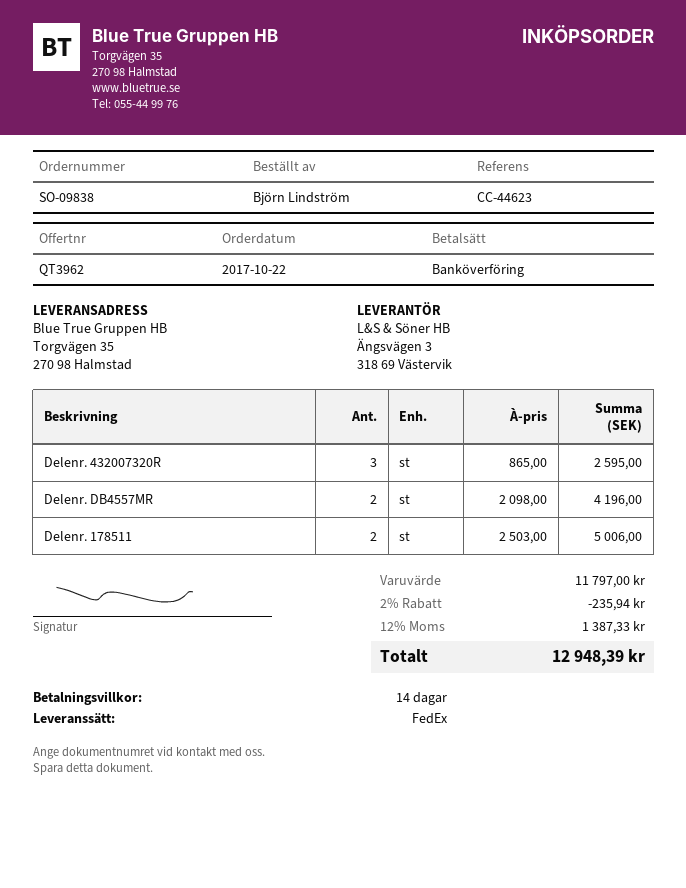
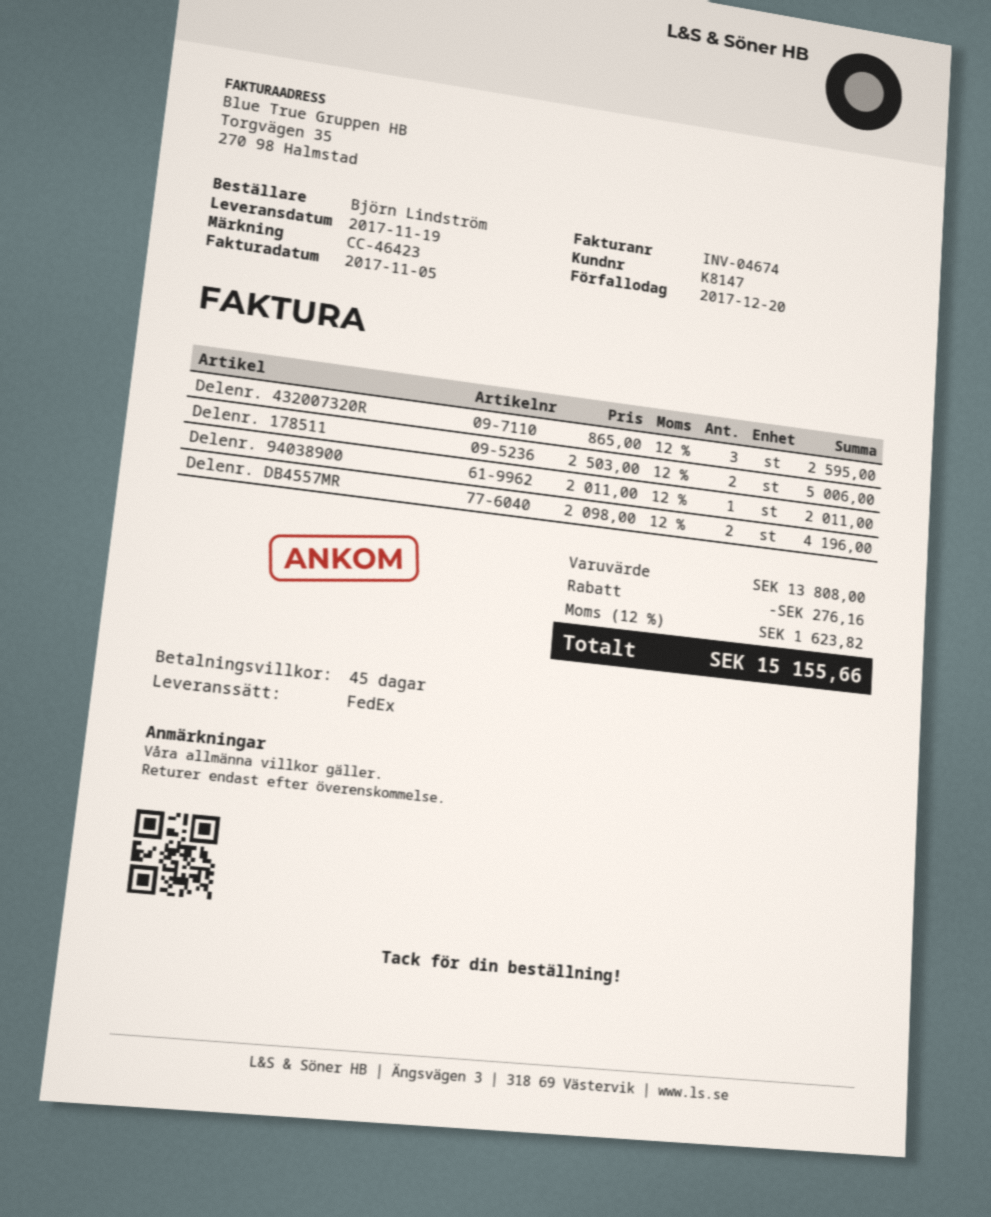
payment terms: 14 days -> 45 days
reference: CC-44623 -> CC-46423
Delenr. 94038900: none -> 1 x 2011.00 = 2011.00
subtotal: 11797.00 -> 13808.00
discount: 235.94 -> 276.16
tax: 12% = 1387.33 -> 12% = 1623.82
total: 12948.39 -> 15155.66

